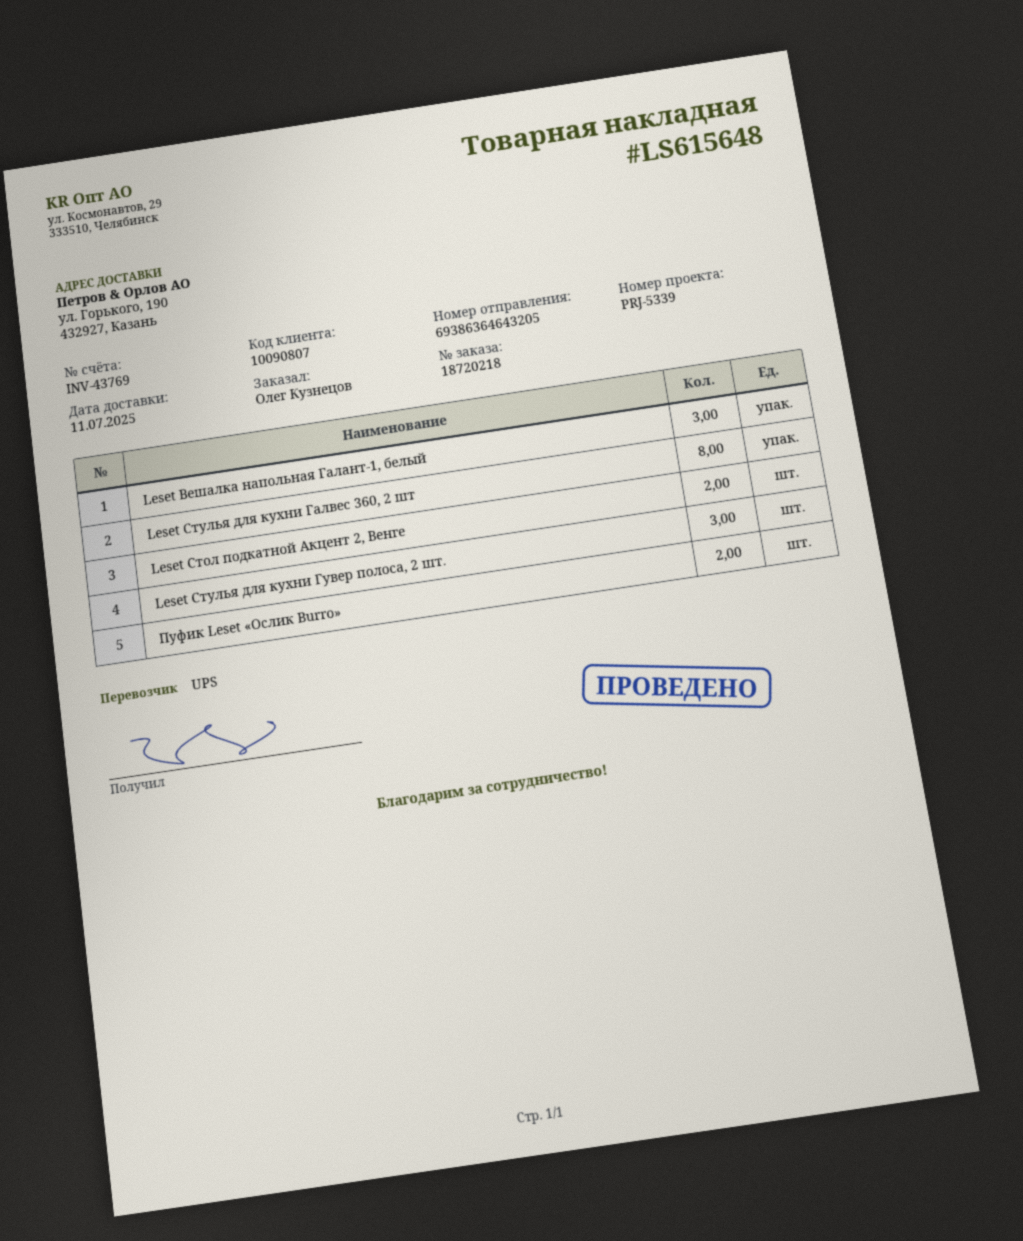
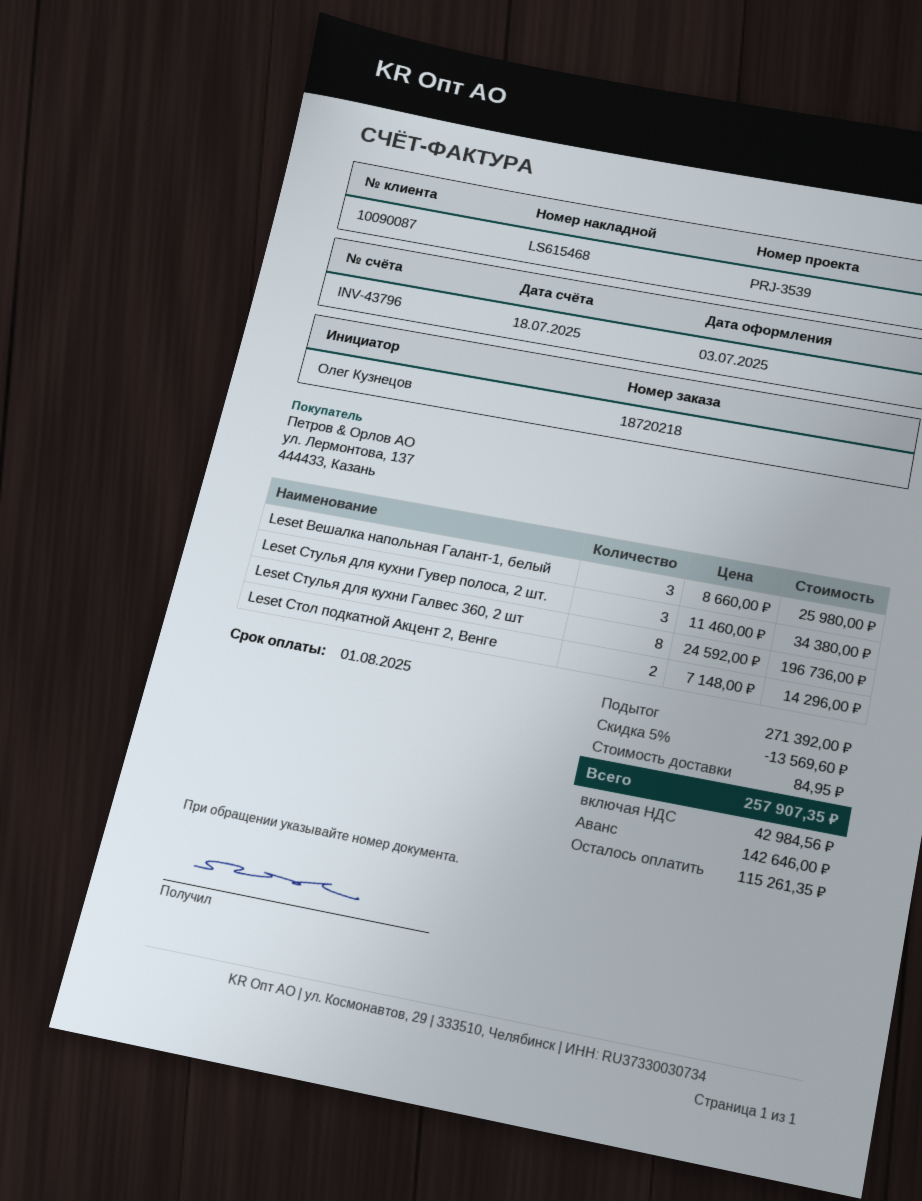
delivery note number: LS615648 -> LS615468
invoice number: INV-43769 -> INV-43796
customer number: 10090807 -> 10090087
reference: PRJ-5339 -> PRJ-3539
Пуфик Leset «Ослик Burro»: 2 -> none

